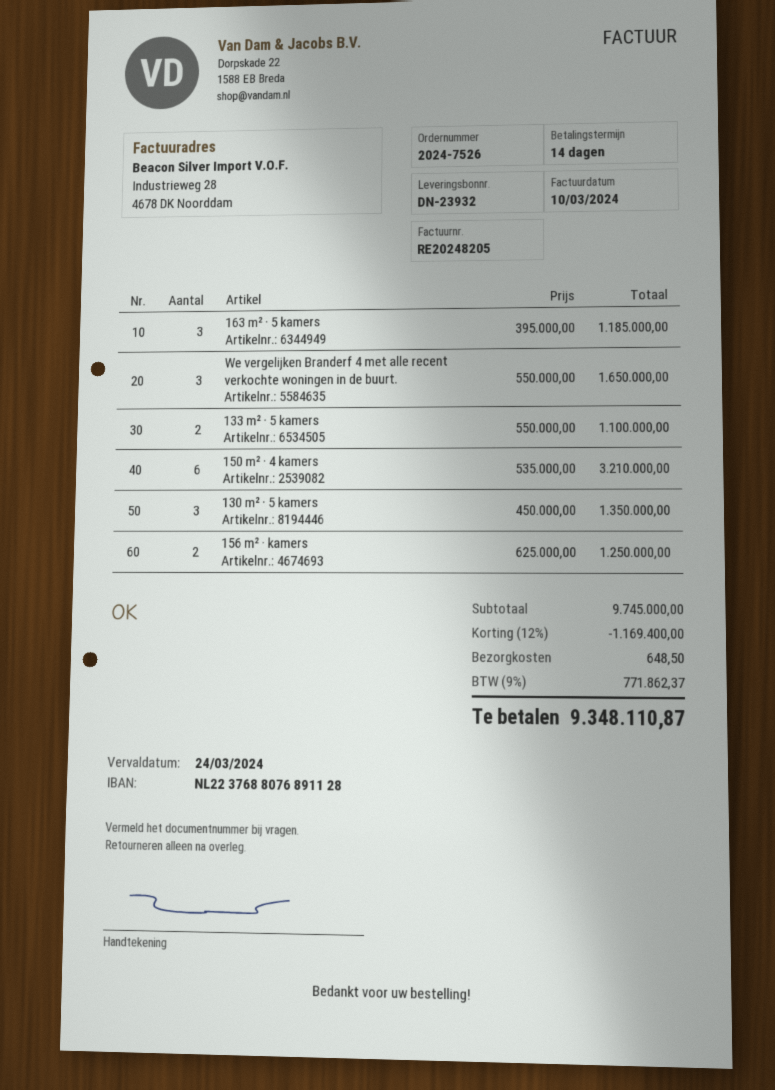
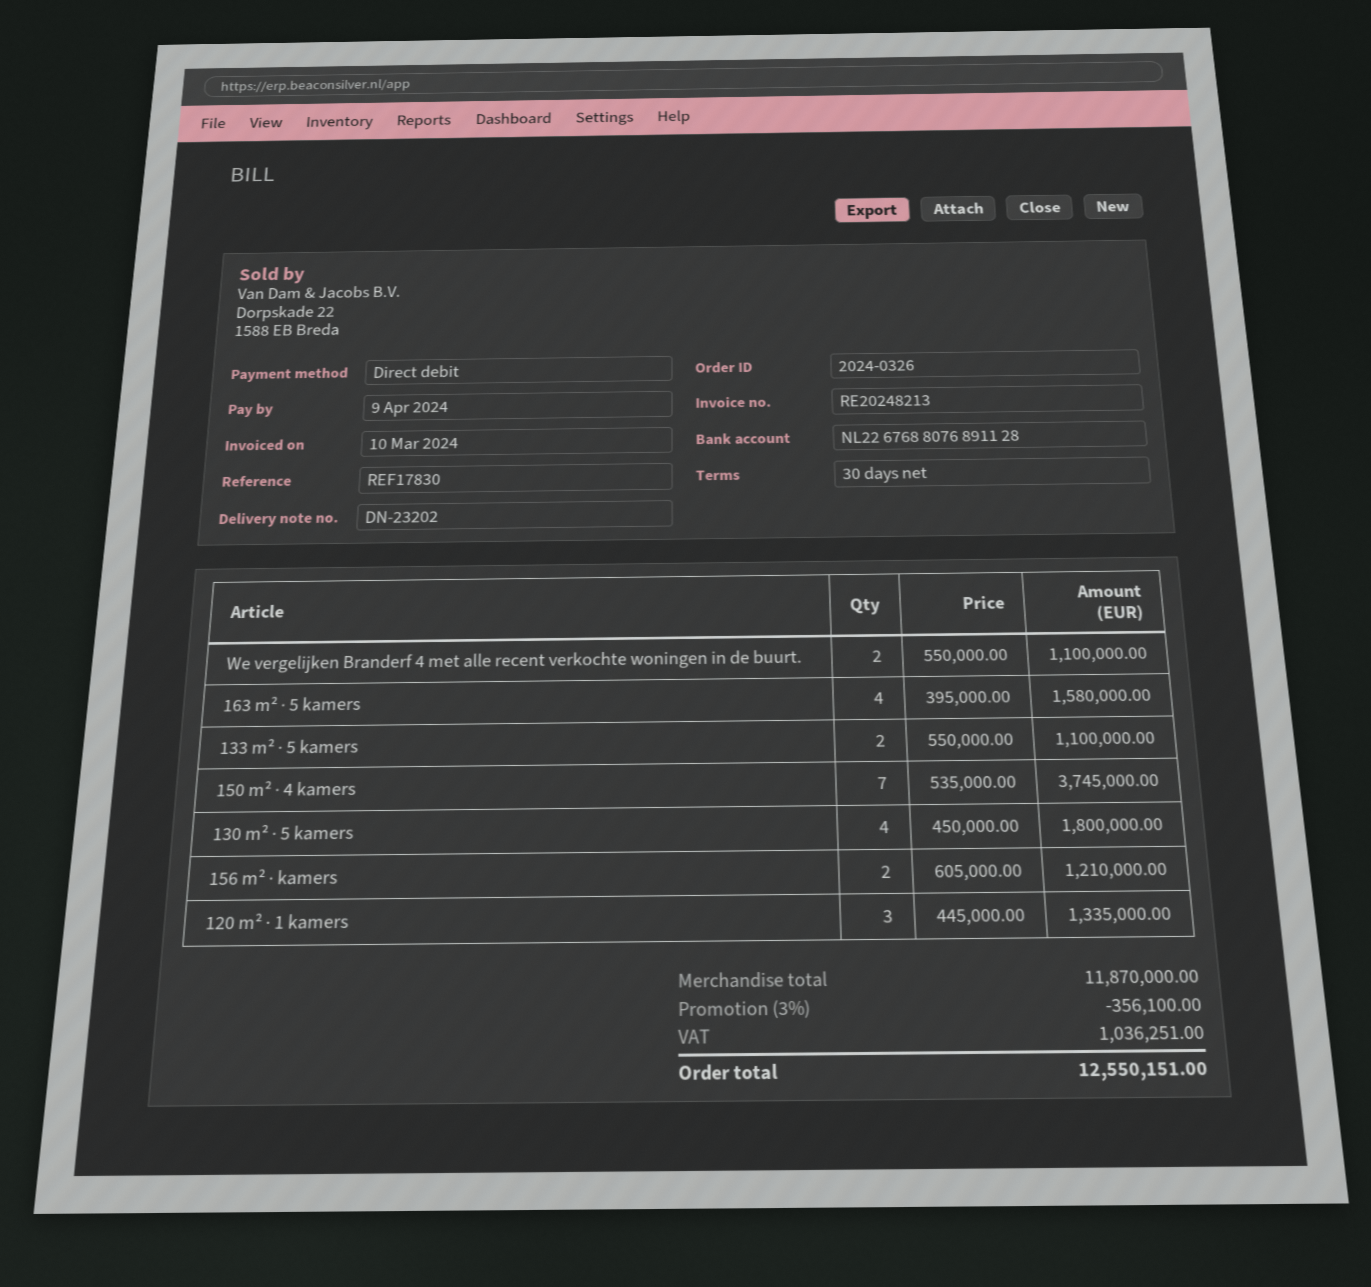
order number: 2024-7526 -> 2024-0326
delivery note number: DN-23932 -> DN-23202
invoice number: RE20248205 -> RE20248213
payment terms: 14 days -> 30 days
due date: 2024-03-24 -> 2024-04-09
bank account: NL2237688076891128 -> NL2267688076891128
163 m² · 5 kamers: 3 x 395000.00 = 1185000.00 -> 4 x 395000.00 = 1580000.00
We vergelijken Branderf 4 met alle recent verkochte woningen in de buurt.: 3 x 550000.00 = 1650000.00 -> 2 x 550000.00 = 1100000.00
150 m² · 4 kamers: 6 x 535000.00 = 3210000.00 -> 7 x 535000.00 = 3745000.00
130 m² · 5 kamers: 3 x 450000.00 = 1350000.00 -> 4 x 450000.00 = 1800000.00
156 m² · kamers: 2 x 625000.00 = 1250000.00 -> 2 x 605000.00 = 1210000.00
120 m² · 1 kamers: none -> 3 x 445000.00 = 1335000.00
subtotal: 9745000.00 -> 11870000.00
discount: 12% = 1169400.00 -> 3% = 356100.00
shipping: 648.50 -> none
tax: 771862.37 -> 1036251.00
total: 9348110.87 -> 12550151.00

